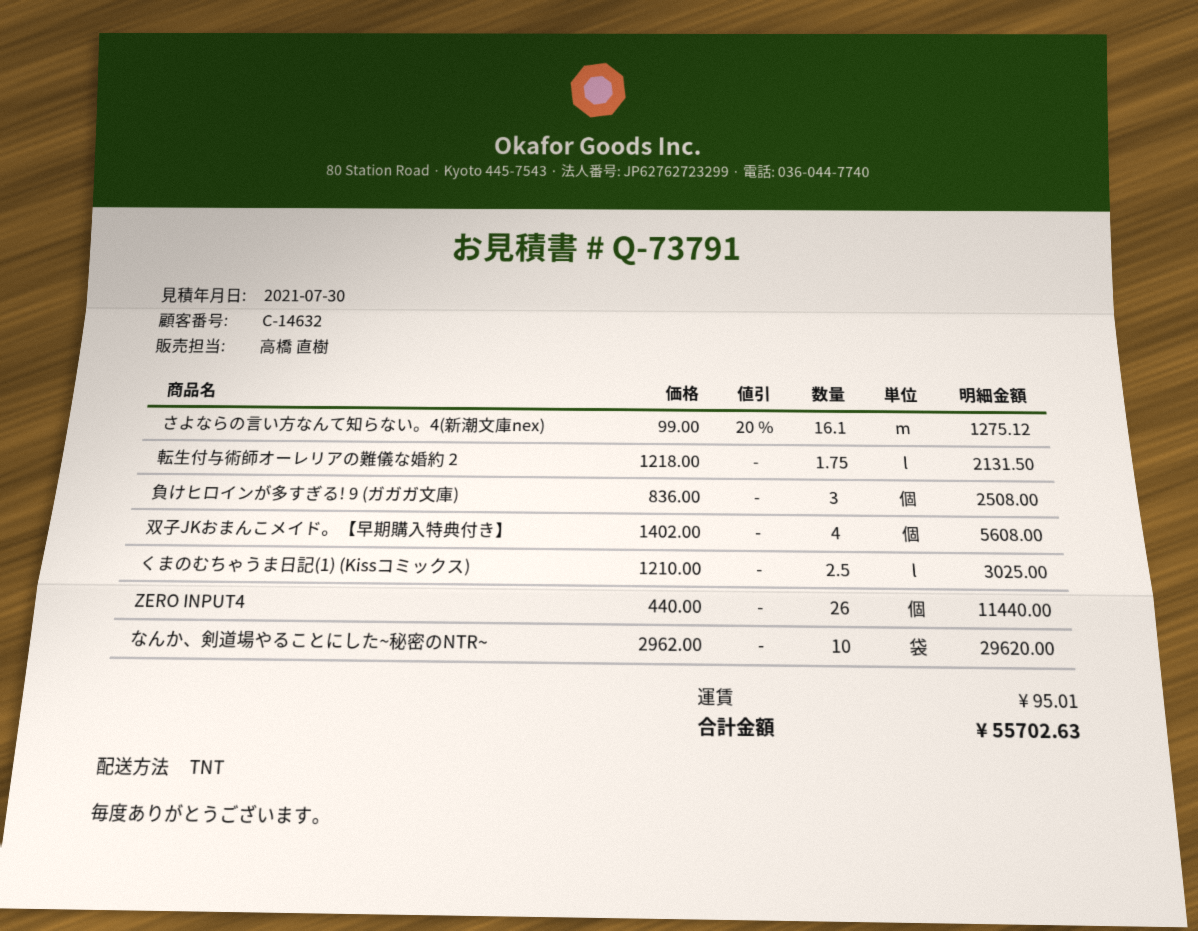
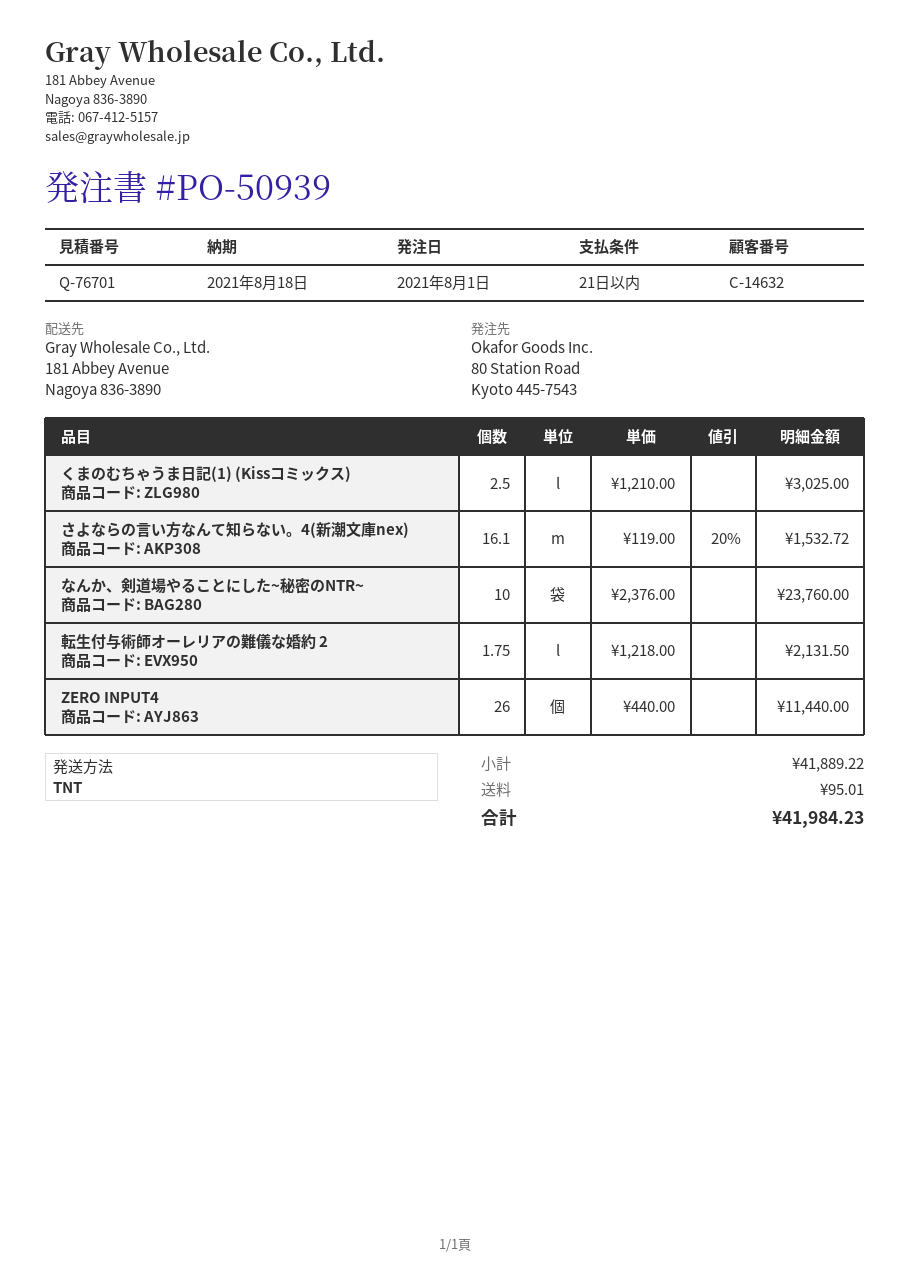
quote number: Q-73791 -> Q-76701
さよならの言い方なんて知らない。4(新潮文庫nex): 16.1 x 99.00 - 20% = 1275.12 -> 16.1 x 119.00 - 20% = 1532.72
負けヒロインが多すぎる! 9 (ガガガ文庫): 3 x 836.00 = 2508.00 -> none
双子JKおまんこメイド。【早期購入特典付き】: 4 x 1402.00 = 5608.00 -> none
なんか、剣道場やることにした~秘密のNTR~: 10 x 2962.00 = 29620.00 -> 10 x 2376.00 = 23760.00
total: 55702.63 -> 41984.23

